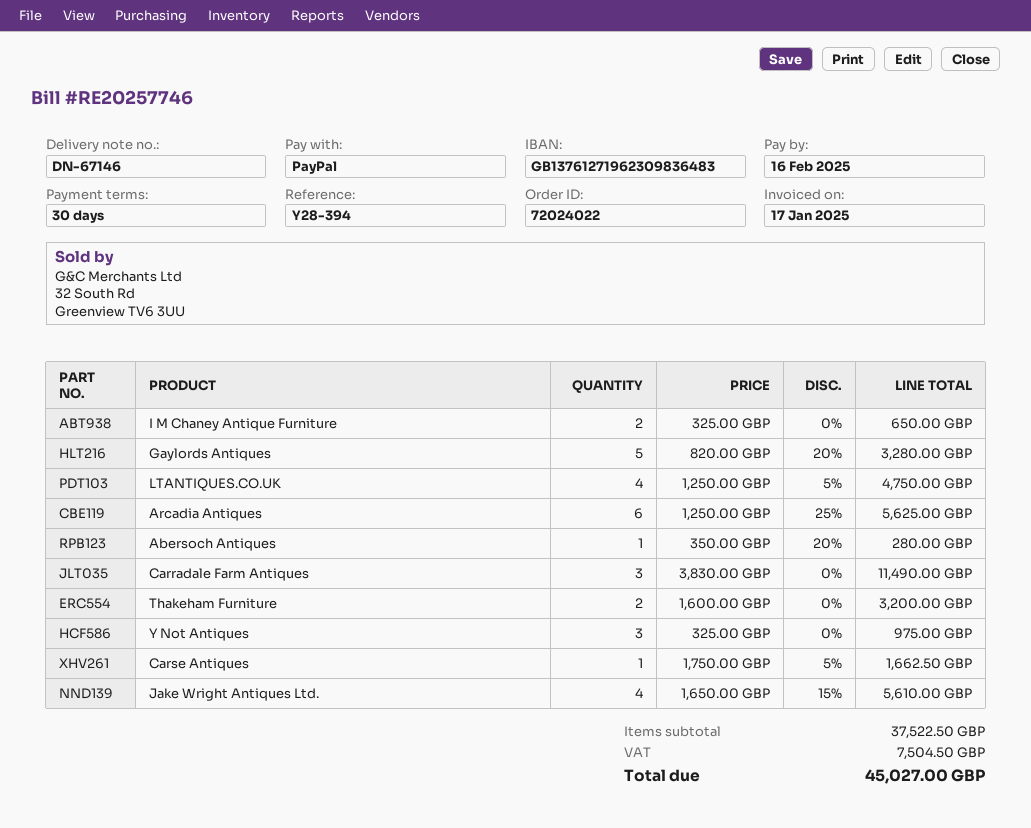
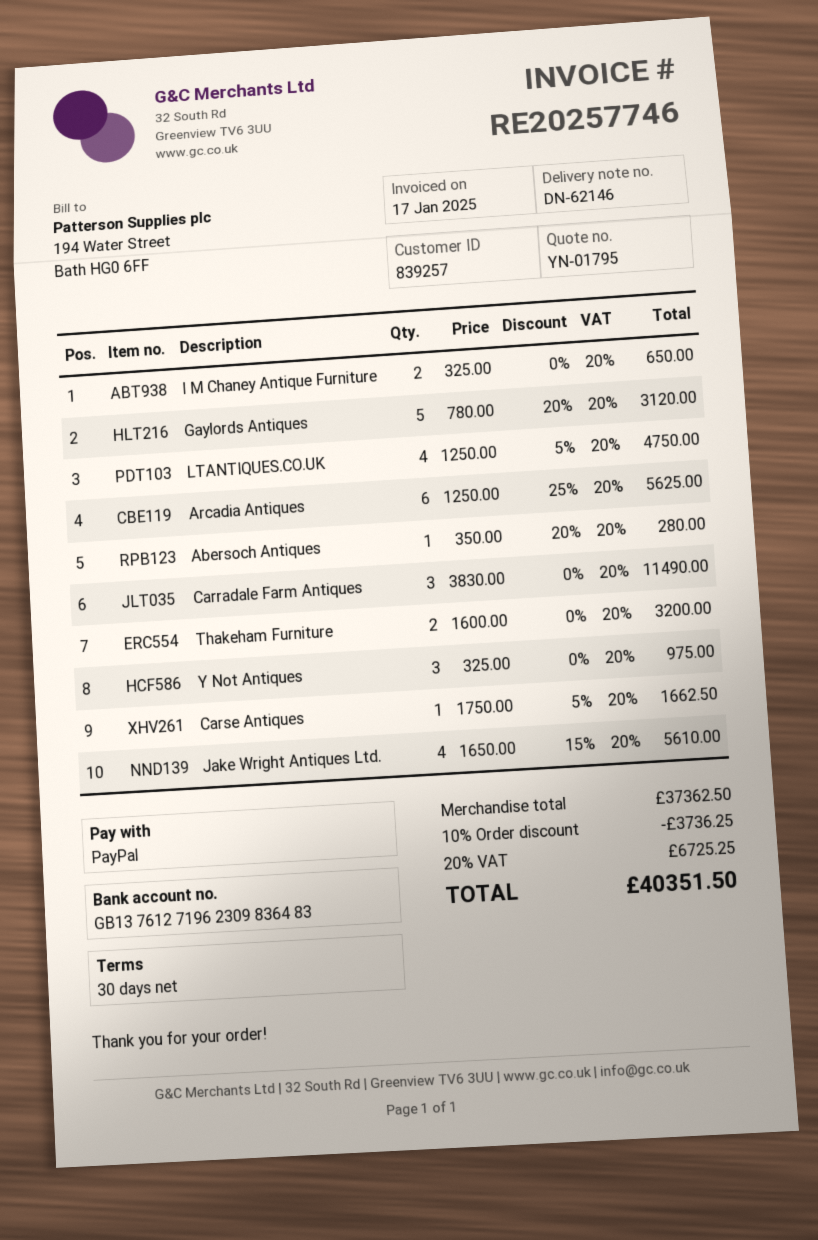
delivery note number: DN-67146 -> DN-62146
Gaylords Antiques: 5 x 820.00 - 20% = 3280.00 -> 5 x 780.00 - 20% = 3120.00
subtotal: 37522.50 -> 37362.50
discount: none -> 10% = 3736.25
tax: 7504.50 -> 6725.25
total: 45027.00 -> 40351.50

